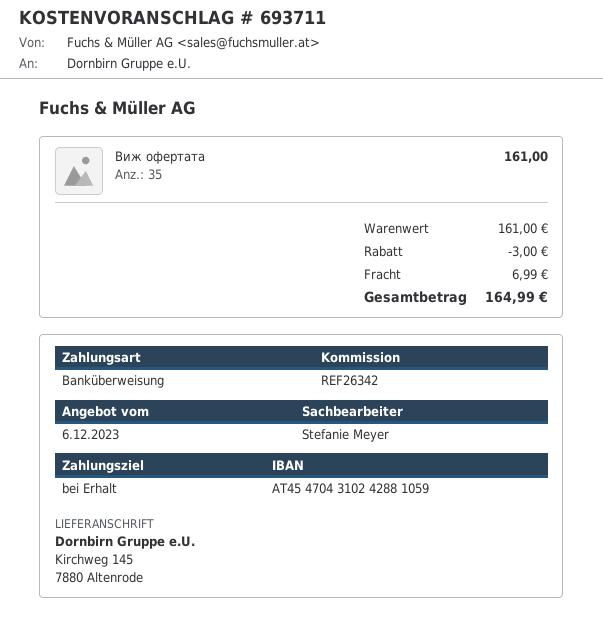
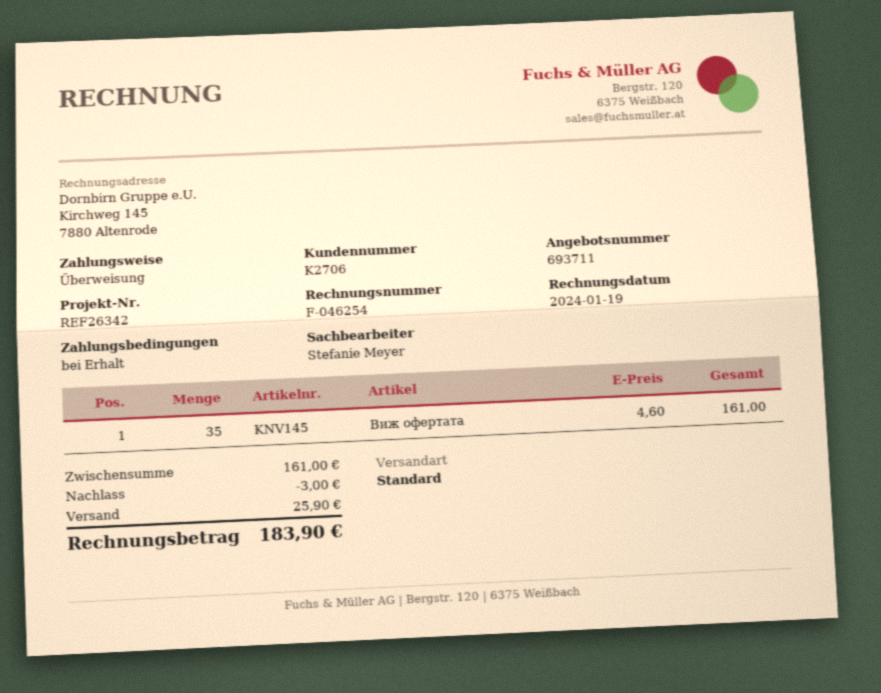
shipping: 6.99 -> 25.90
total: 164.99 -> 183.90

